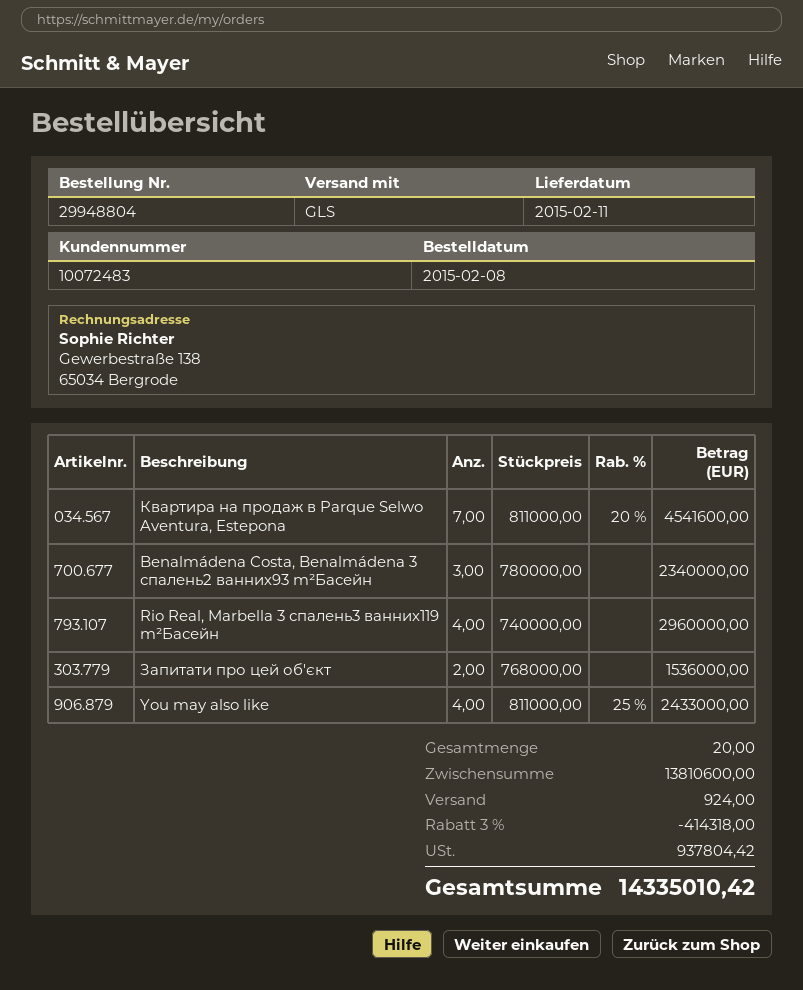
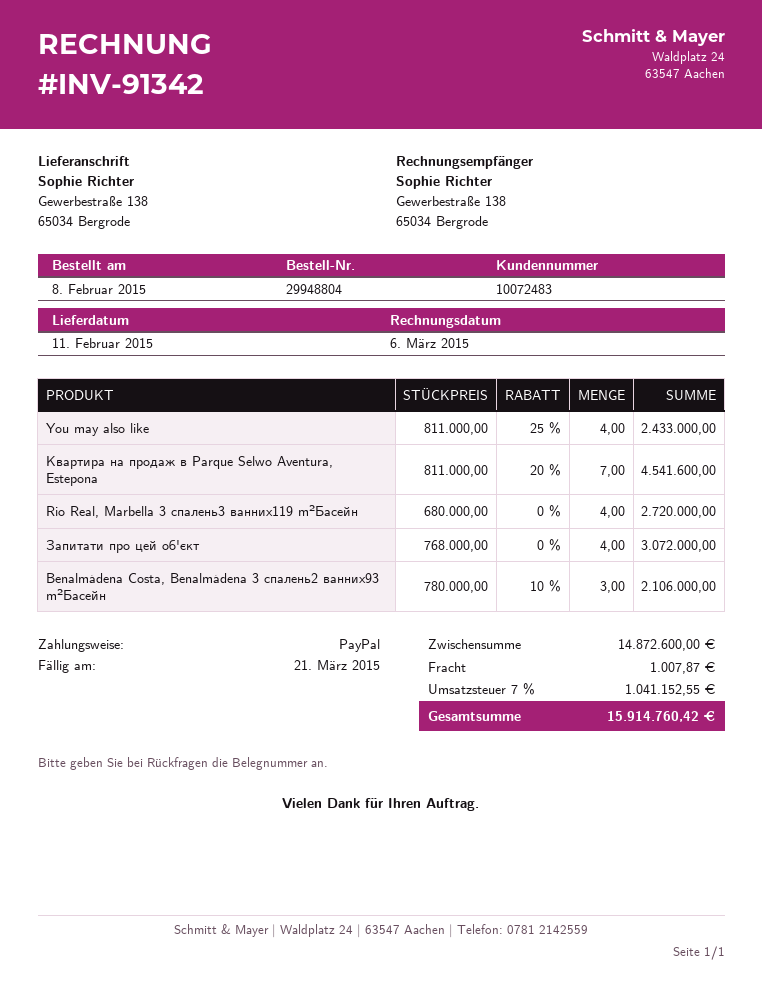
Benalmádena Costa, Benalmádena 3 спалень2 ванних93 m²Басейн: 3 x 780000.00 = 2340000.00 -> 3 x 780000.00 - 10% = 2106000.00
Rio Real, Marbella 3 спалень3 ванних119 m²Басейн: 4 x 740000.00 = 2960000.00 -> 4 x 680000.00 = 2720000.00
Запитати про цей об'єкт: 2 x 768000.00 = 1536000.00 -> 4 x 768000.00 = 3072000.00
subtotal: 13810600.00 -> 14872600.00
discount: 3% = 414318.00 -> none
shipping: 924.00 -> 1007.87
tax: 937804.42 -> 1041152.55
total: 14335010.42 -> 15914760.42

